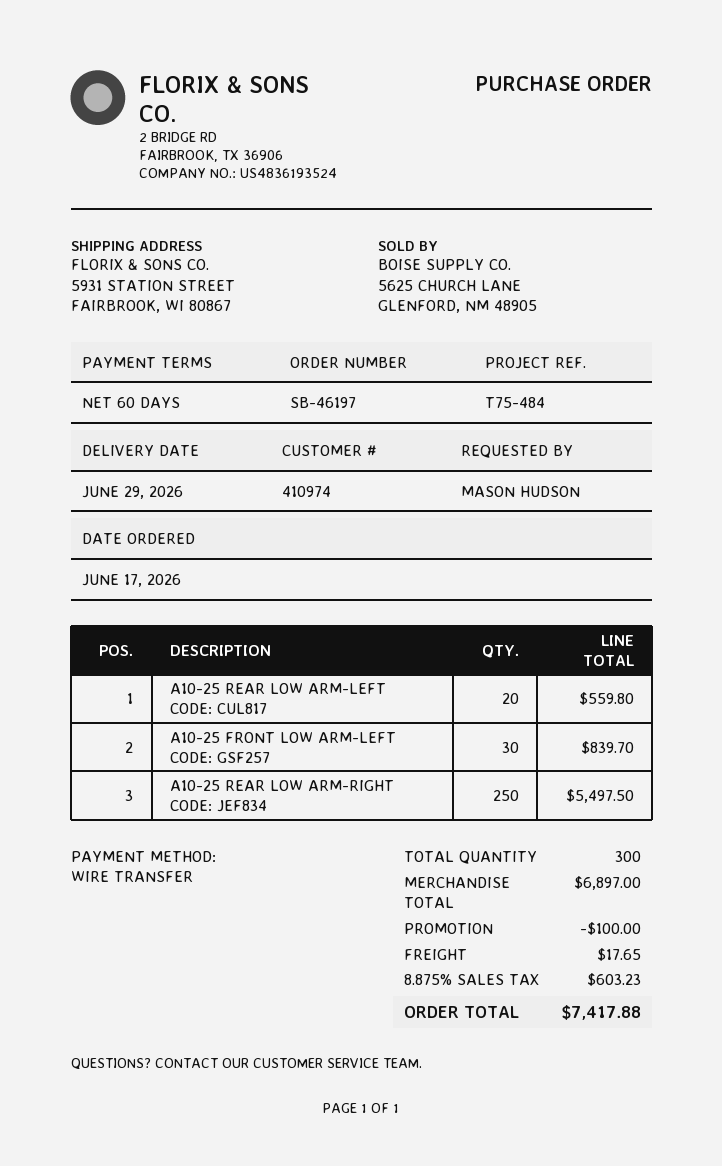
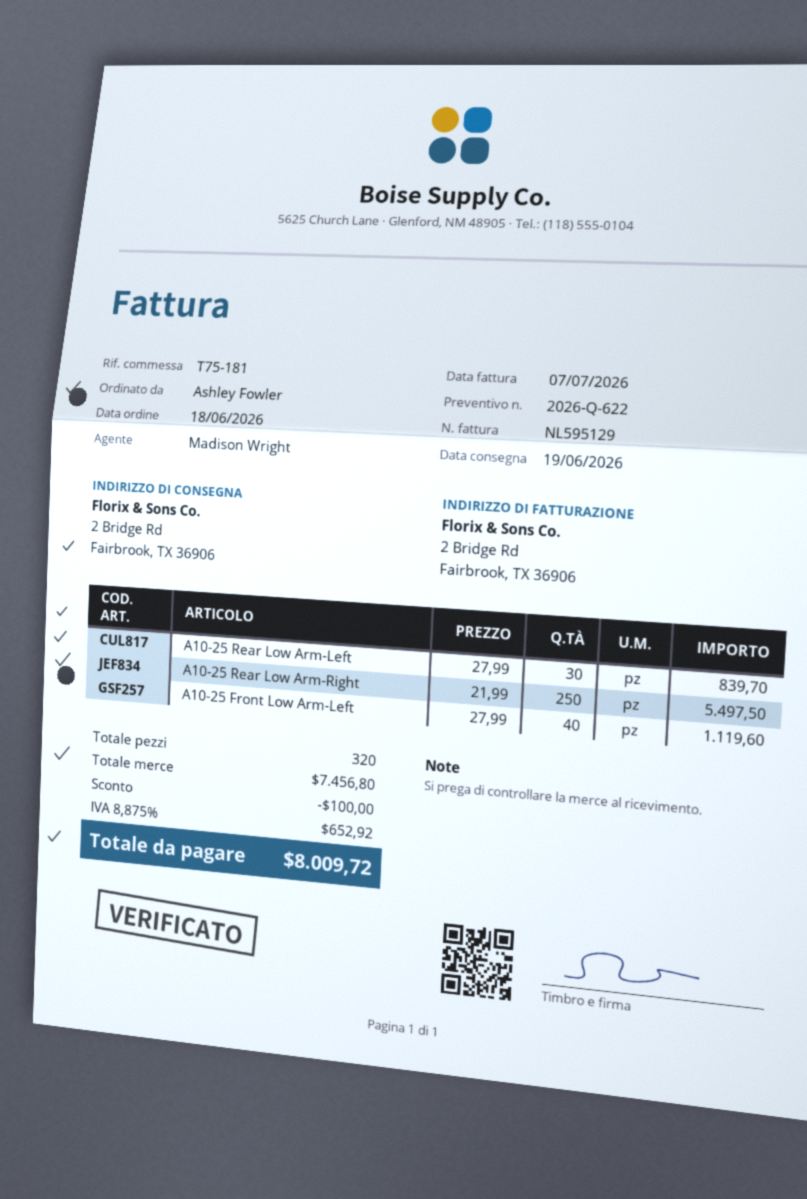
order date: 2026-06-17 -> 2026-06-18
delivery date: 2026-06-29 -> 2026-06-19
reference: T75-484 -> T75-181
ordered by: MASON HUDSON -> Ashley Fowler
ship to: 5931 STATION STREET, FAIRBROOK, WI 80867 -> 2 Bridge Rd, Fairbrook, TX 36906
A10-25 REAR LOW ARM-LEFT: 20 for 559.80 -> 30 for 839.70
A10-25 FRONT LOW ARM-LEFT: 30 for 839.70 -> 40 for 1119.60
total quantity: 300 -> 320
subtotal: 6897.00 -> 7456.80
shipping: 17.65 -> none
tax: 8.875% = 603.23 -> 8.875% = 652.92
total: 7417.88 -> 8009.72

